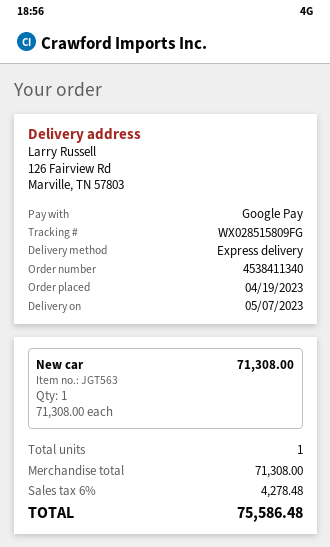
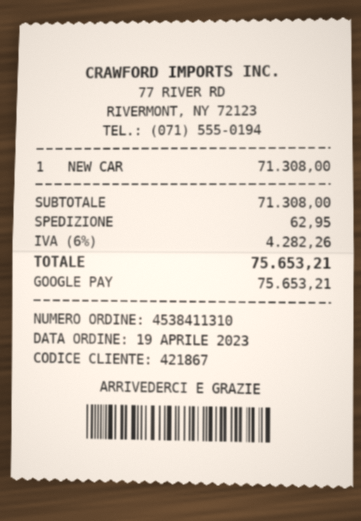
order number: 4538411340 -> 4538411310
shipping: none -> 62.95
tax: 6% = 4278.48 -> 6% = 4282.26
total: 75586.48 -> 75653.21

